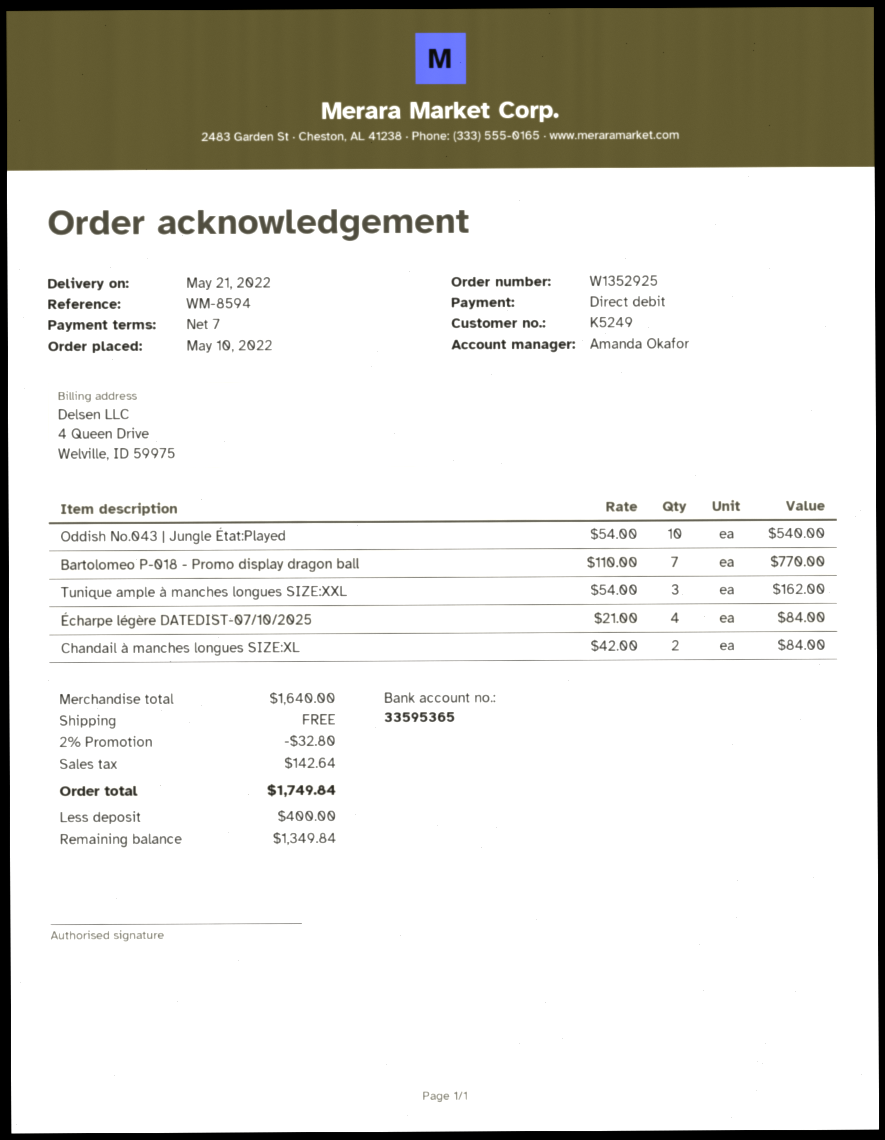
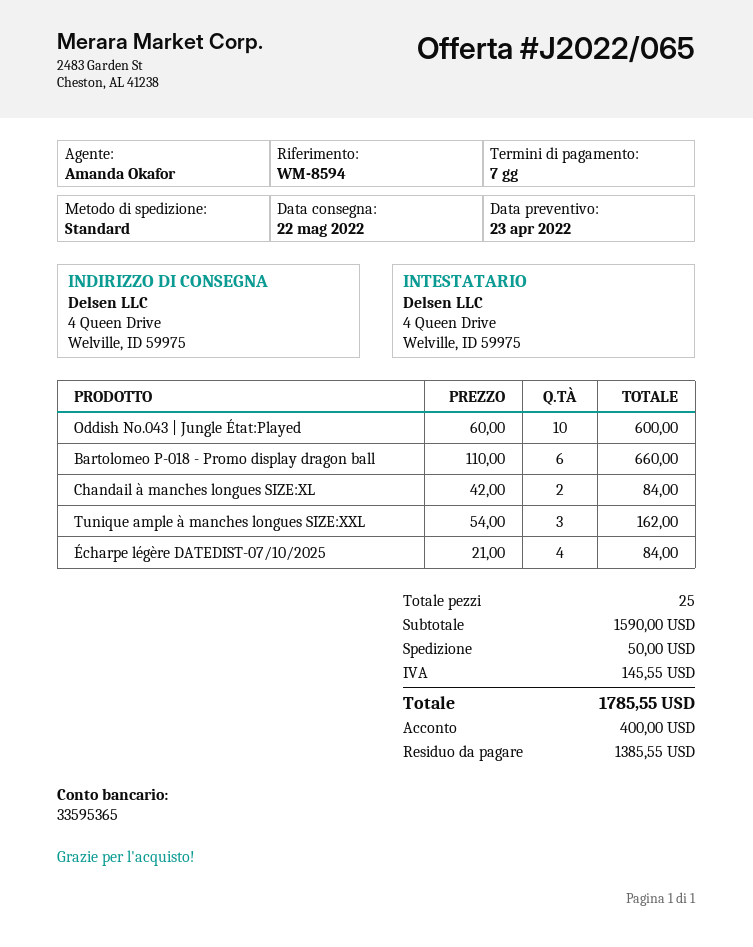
delivery date: 2022-05-21 -> 2022-05-22
Oddish No.043 | Jungle État:Played: 10 x 54.00 = 540.00 -> 10 x 60.00 = 600.00
Bartolomeo P-018 - Promo display dragon ball: 7 x 110.00 = 770.00 -> 6 x 110.00 = 660.00
subtotal: 1640.00 -> 1590.00
discount: 2% = 32.80 -> none
shipping: 0.00 -> 50.00
tax: 142.64 -> 145.55
total: 1749.84 -> 1785.55
balance: 1349.84 -> 1385.55

